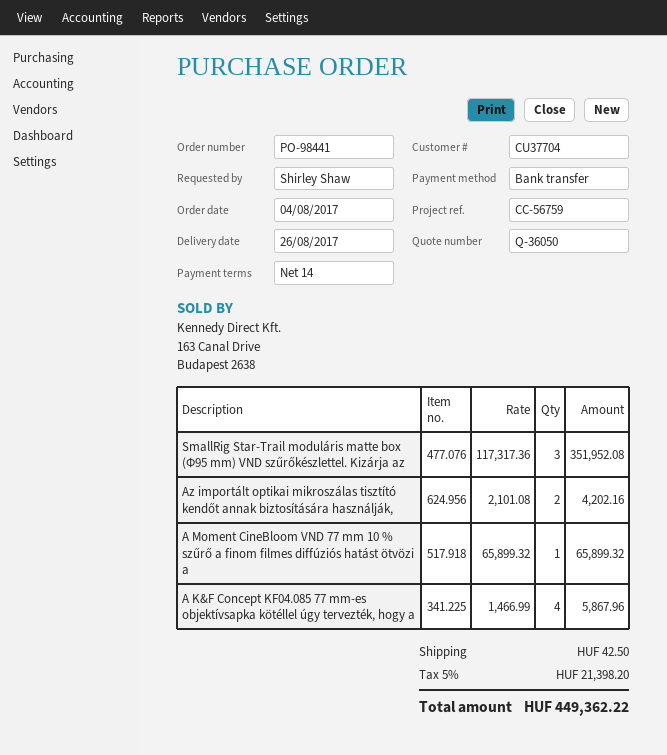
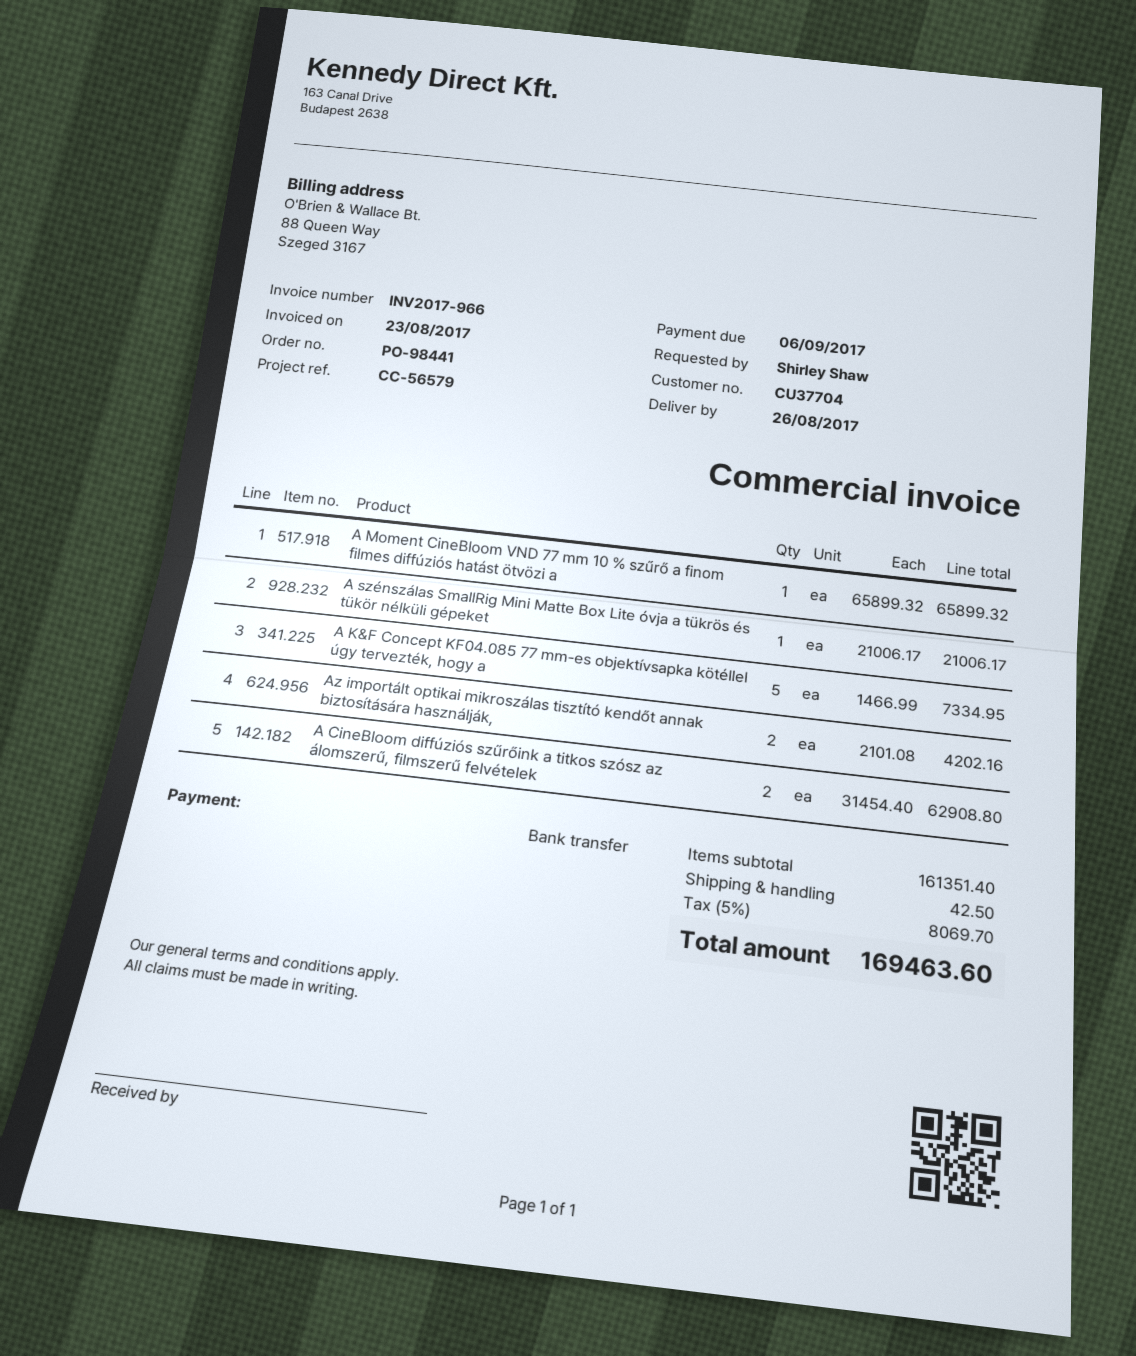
reference: CC-56759 -> CC-56579
SmallRig Star-Trail moduláris matte box (Φ95 mm) VND szűrőkészlettel. Kizárja az: 3 x 117317.36 = 351952.08 -> none
A K&F Concept KF04.085 77 mm-es objektívsapka kötéllel úgy tervezték, hogy a: 4 x 1466.99 = 5867.96 -> 5 x 1466.99 = 7334.95
A szénszálas SmallRig Mini Matte Box Lite óvja a tükrös és tükör nélküli gépeket: none -> 1 x 21006.17 = 21006.17
A CineBloom diffúziós szűrőink a titkos szósz az álomszerű, filmszerű felvételek: none -> 2 x 31454.40 = 62908.80
tax: 5% = 21398.20 -> 5% = 8069.70
total: 449362.22 -> 169463.60

